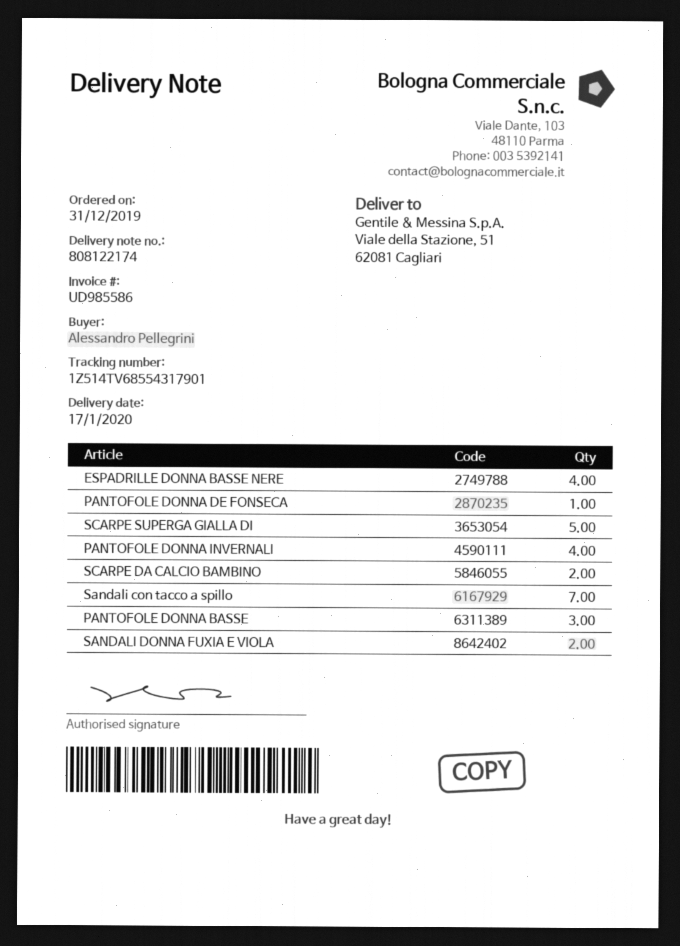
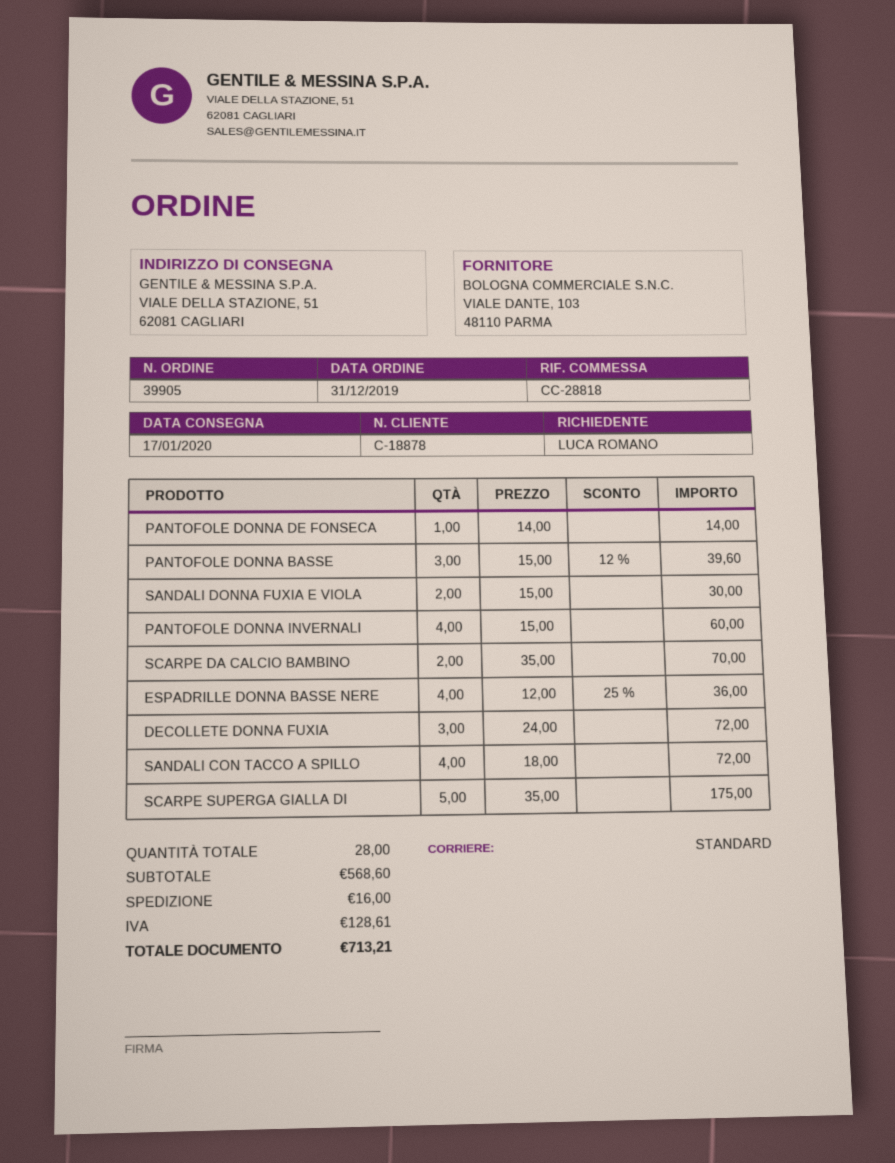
ordered by: Alessandro Pellegrini -> LUCA ROMANO
Sandali con tacco a spillo: 7 -> 4
DECOLLETE DONNA FUXIA: none -> 3

